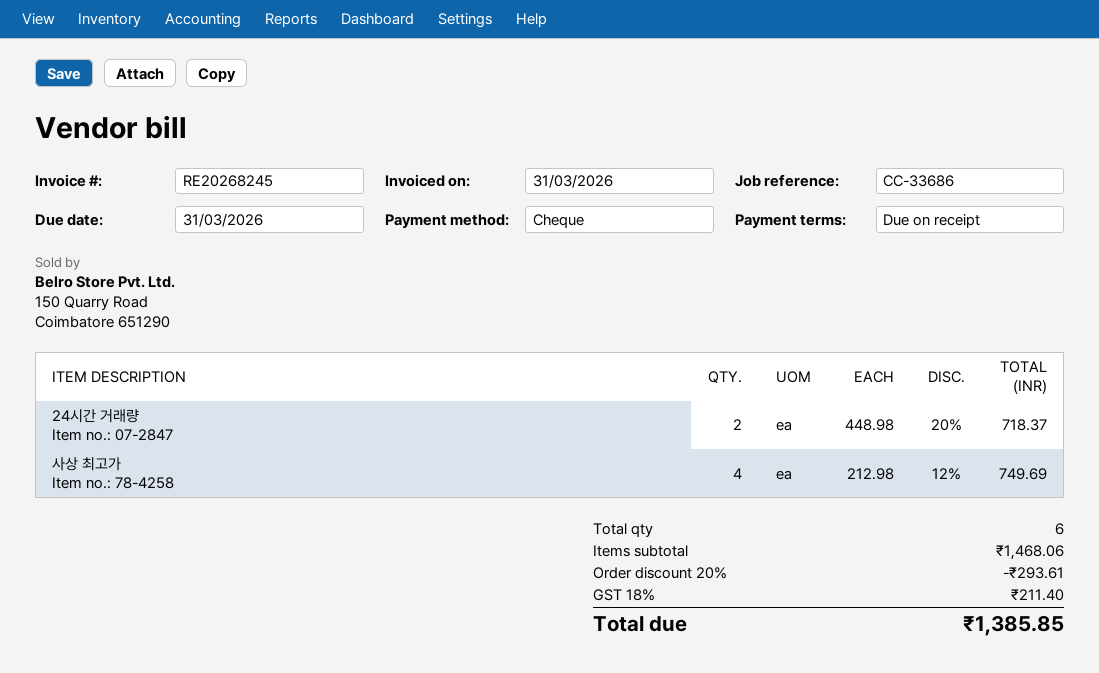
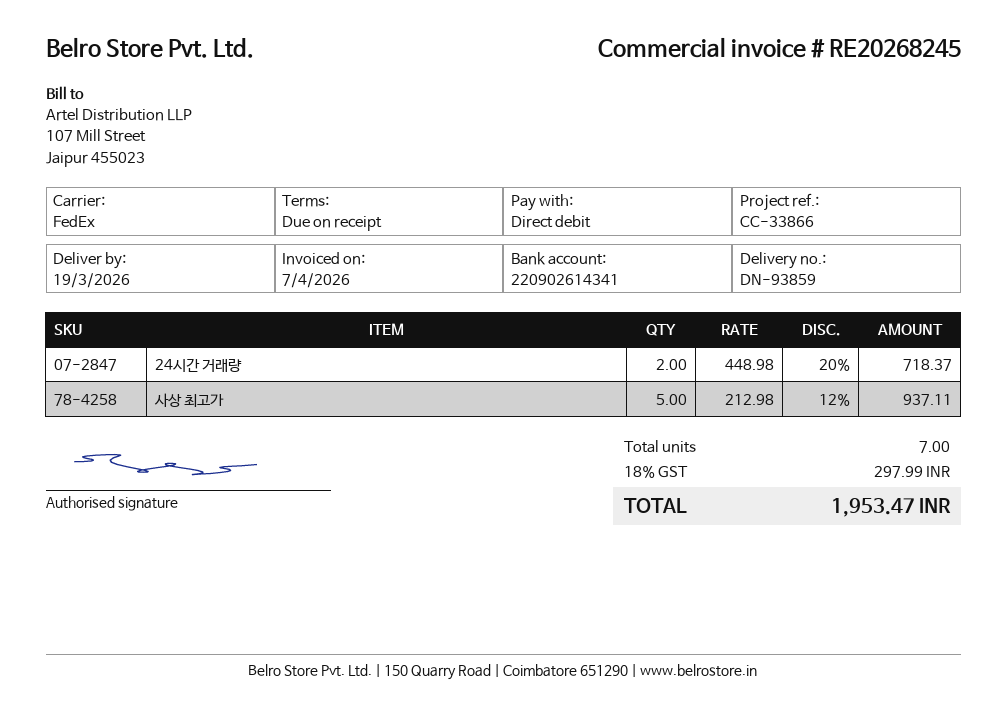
invoice date: 2026-03-31 -> 2026-04-07
reference: CC-33686 -> CC-33866
payment method: cheque -> direct debit
사상 최고가: 4 x 212.98 - 12% = 749.69 -> 5 x 212.98 - 12% = 937.11
total quantity: 6 -> 7
discount: 20% = 293.61 -> none
tax: 18% = 211.40 -> 18% = 297.99
total: 1385.85 -> 1953.47

